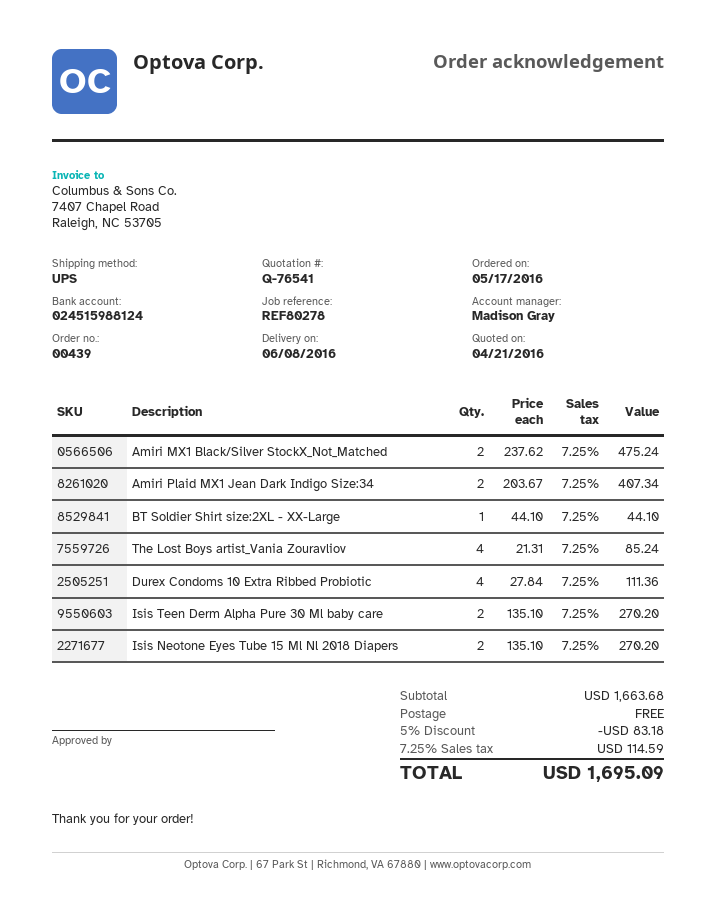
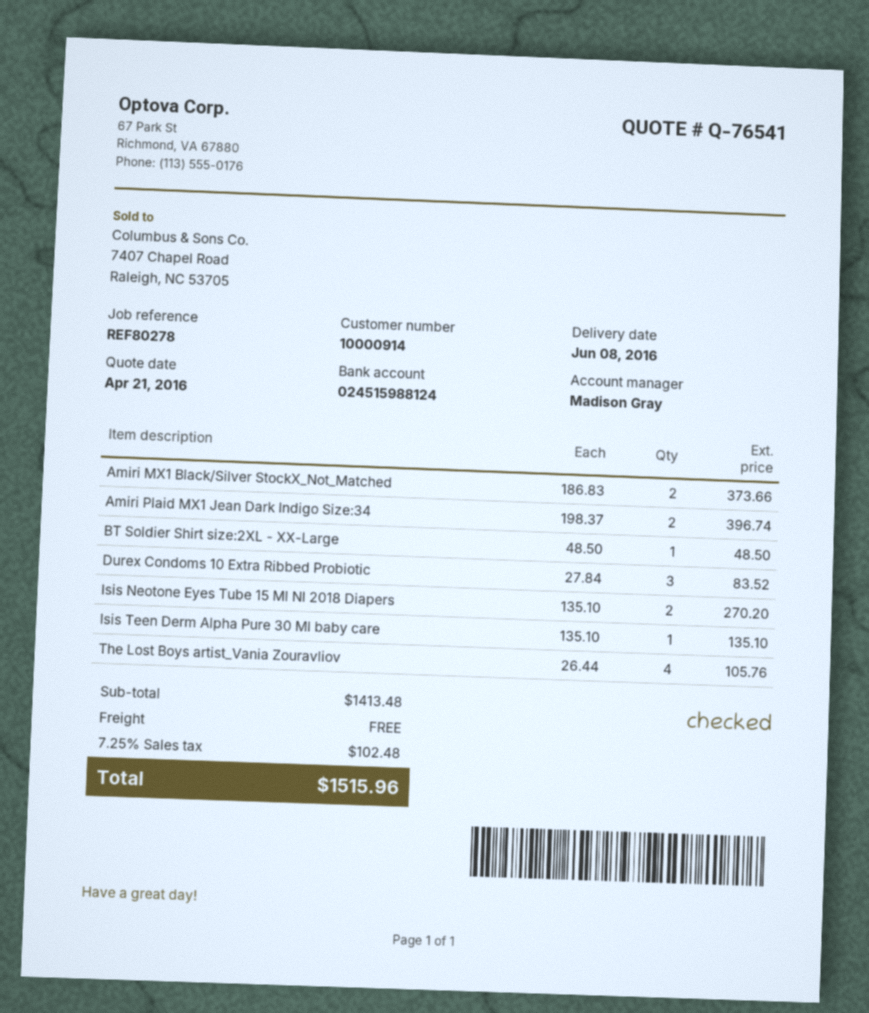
Amiri MX1 Black/Silver StockX_Not_Matched: 2 x 237.62 = 475.24 -> 2 x 186.83 = 373.66
Amiri Plaid MX1 Jean Dark Indigo Size:34: 2 x 203.67 = 407.34 -> 2 x 198.37 = 396.74
BT Soldier Shirt size:2XL - XX-Large: 1 x 44.10 = 44.10 -> 1 x 48.50 = 48.50
The Lost Boys artist_Vania Zouravliov: 4 x 21.31 = 85.24 -> 4 x 26.44 = 105.76
Durex Condoms 10 Extra Ribbed Probiotic: 4 x 27.84 = 111.36 -> 3 x 27.84 = 83.52
Isis Teen Derm Alpha Pure 30 Ml baby care: 2 x 135.10 = 270.20 -> 1 x 135.10 = 135.10
subtotal: 1663.68 -> 1413.48
discount: 5% = 83.18 -> none
tax: 7.25% = 114.59 -> 7.25% = 102.48
total: 1695.09 -> 1515.96

